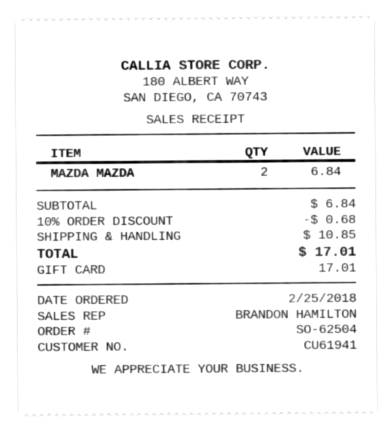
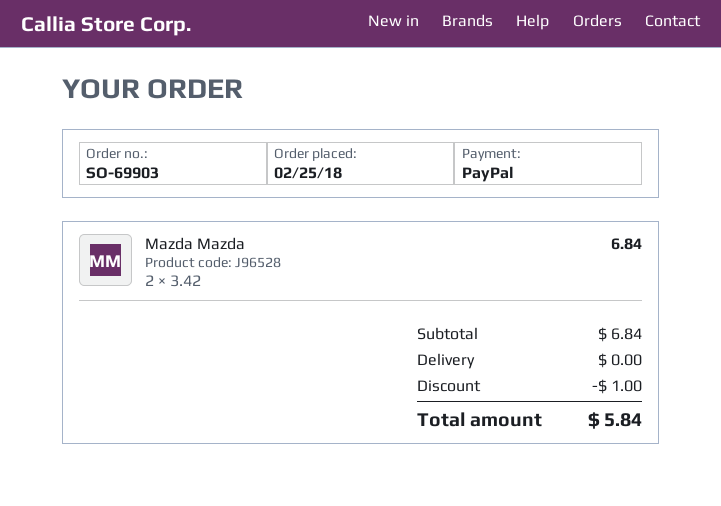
order number: SO-62504 -> SO-69903
payment method: gift card -> PayPal
discount: 0.68 -> 1.00
shipping: 10.85 -> 0.00
total: 17.01 -> 5.84

